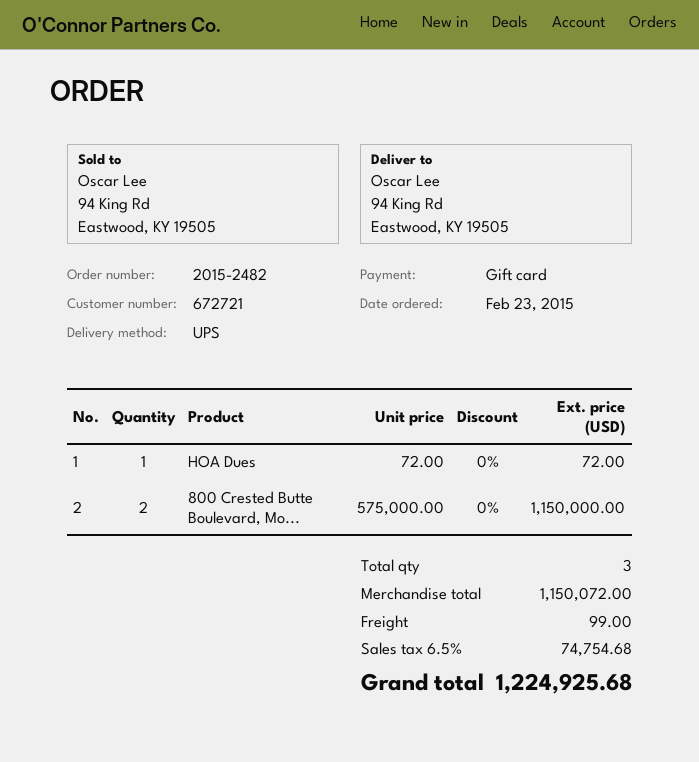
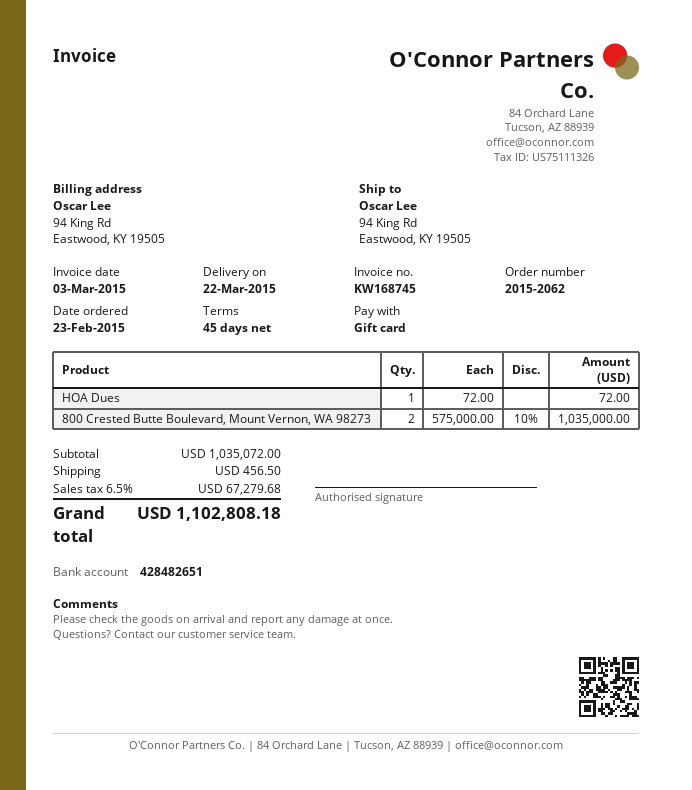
order number: 2015-2482 -> 2015-2062
800 Crested Butte Boulevard, Mo...: 2 x 575000.00 = 1150000.00 -> 2 x 575000.00 - 10% = 1035000.00
subtotal: 1150072.00 -> 1035072.00
shipping: 99.00 -> 456.50
tax: 6.5% = 74754.68 -> 6.5% = 67279.68
total: 1224925.68 -> 1102808.18

